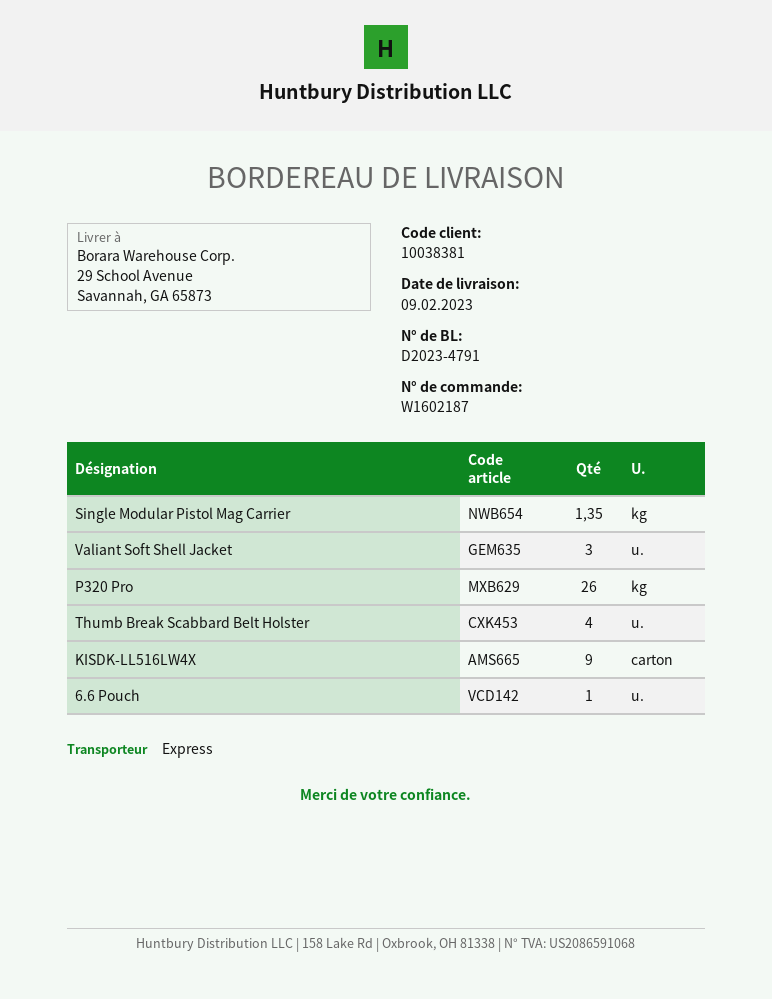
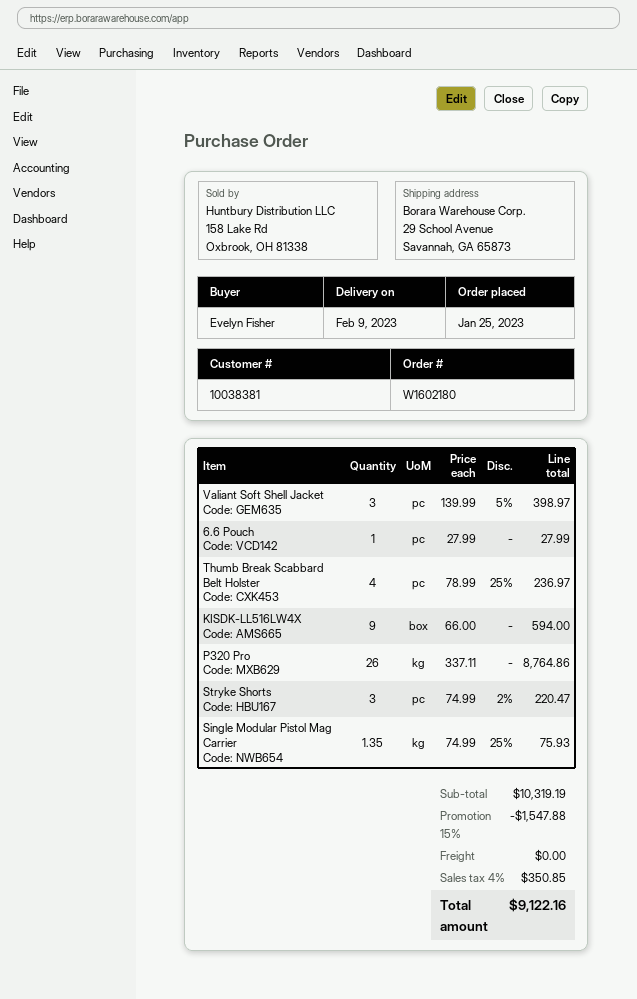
order number: W1602187 -> W1602180
Stryke Shorts: none -> 3

